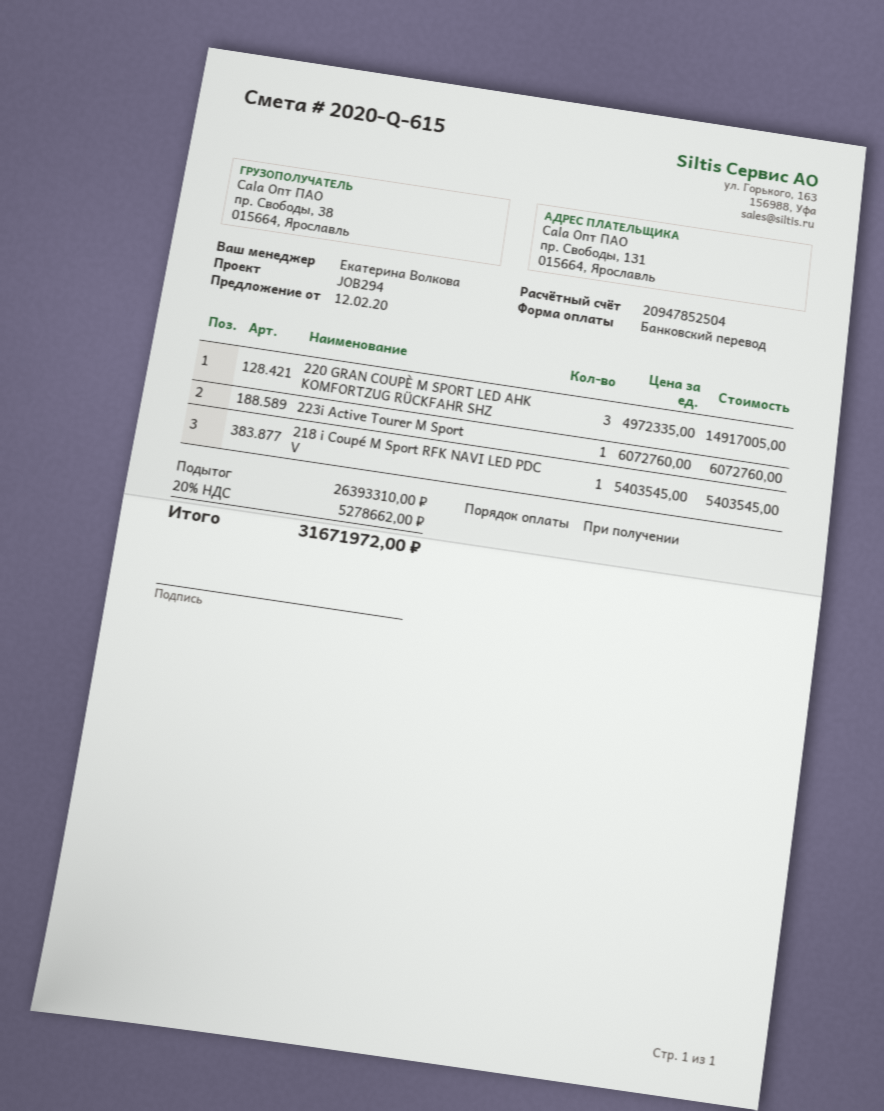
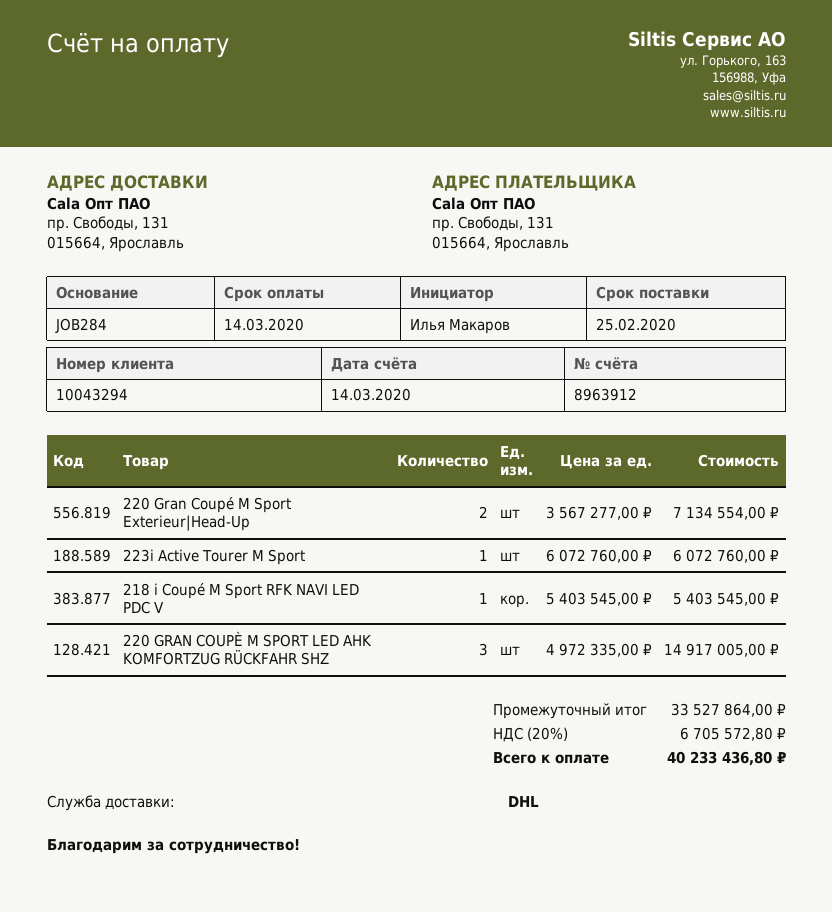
reference: JOB294 -> JOB284
ship to: пр. Свободы, 38, 015664, Ярославль -> пр. Свободы, 131, 015664, Ярославль
220 Gran Coupé M Sport Exterieur|Head-Up: none -> 2 x 3567277.00 = 7134554.00
subtotal: 26393310.00 -> 33527864.00
tax: 20% = 5278662.00 -> 20% = 6705572.80
total: 31671972.00 -> 40233436.80

